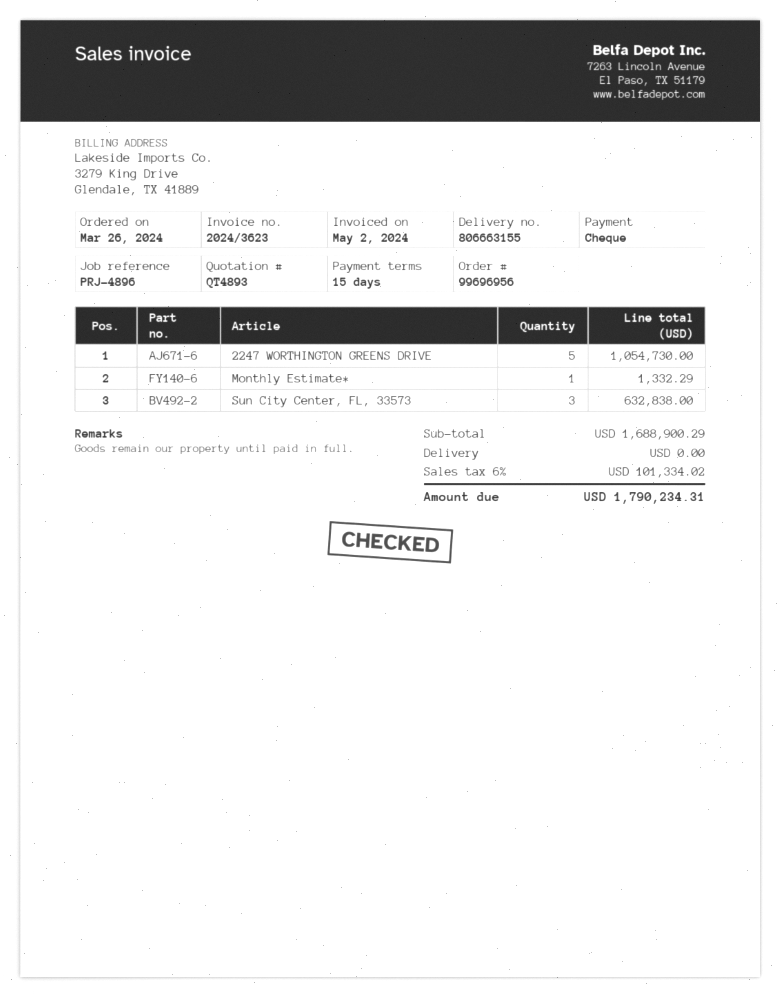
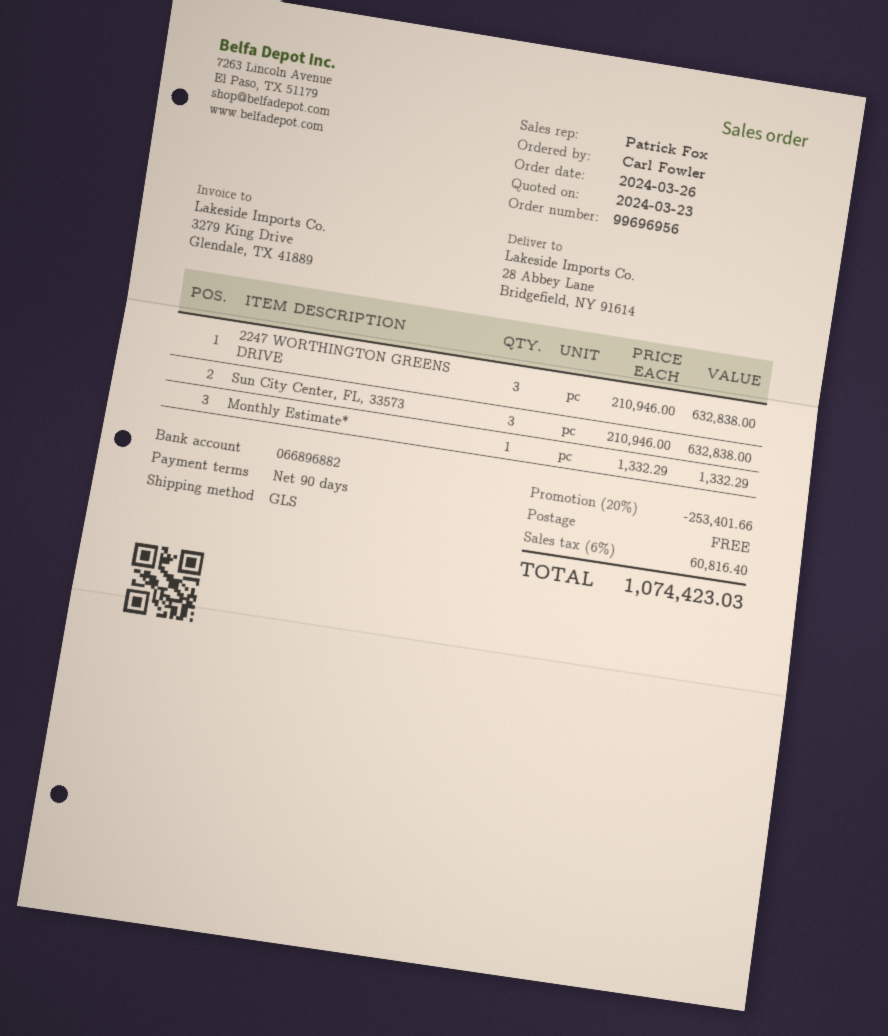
payment terms: 15 days -> 90 days
2247 WORTHINGTON GREENS DRIVE: 5 for 1054730.00 -> 3 for 632838.00
discount: none -> 20% = 253401.66
tax: 6% = 101334.02 -> 6% = 60816.40
total: 1790234.31 -> 1074423.03

